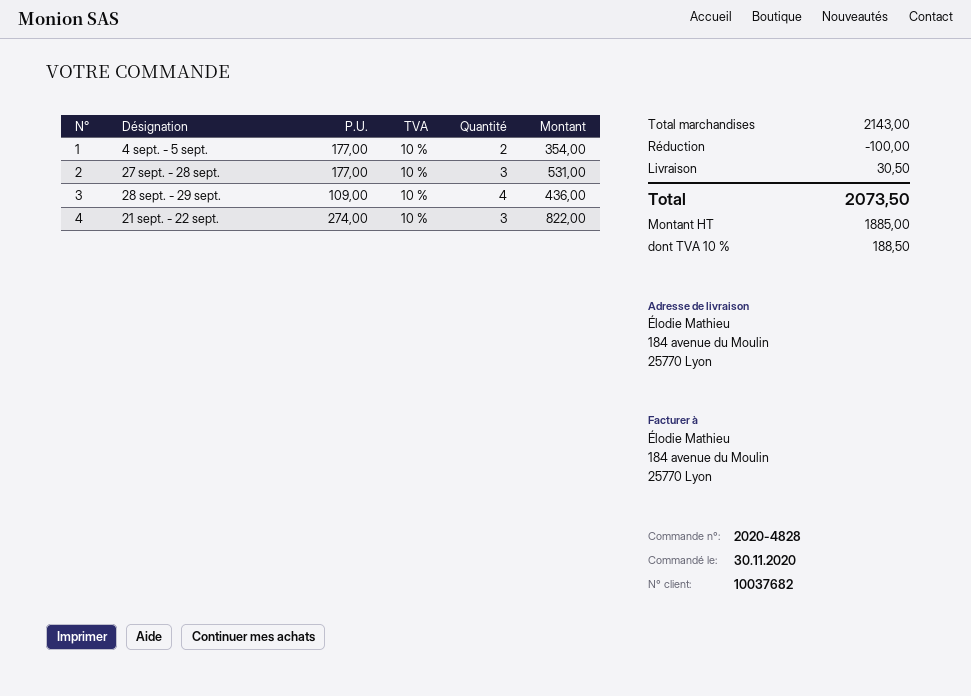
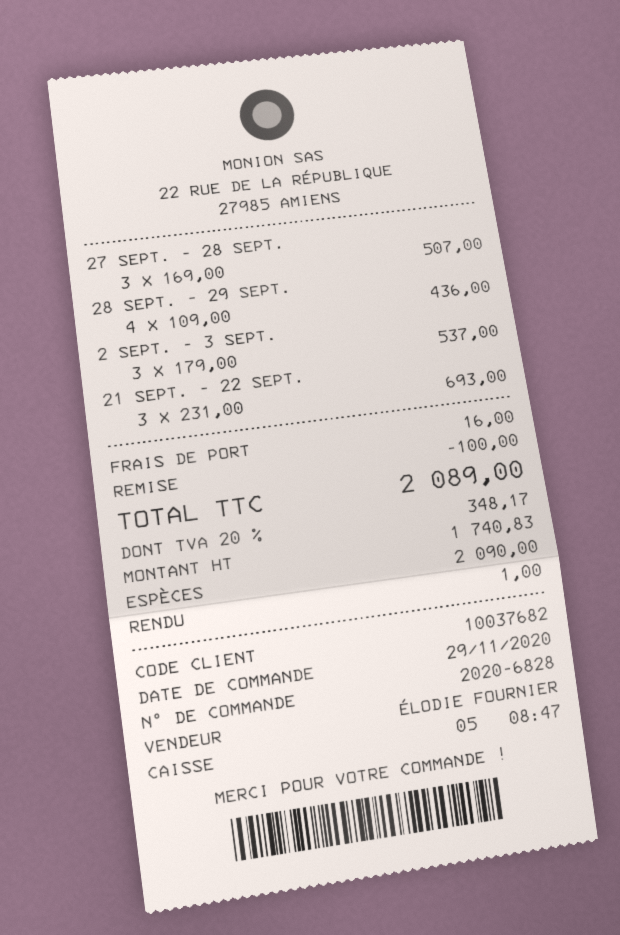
order number: 2020-4828 -> 2020-6828
order date: 2020-11-30 -> 2020-11-29
4 sept. - 5 sept.: 2 x 177.00 = 354.00 -> none
27 sept. - 28 sept.: 3 x 177.00 = 531.00 -> 3 x 169.00 = 507.00
21 sept. - 22 sept.: 3 x 274.00 = 822.00 -> 3 x 231.00 = 693.00
2 SEPT. - 3 SEPT.: none -> 3 x 179.00 = 537.00
shipping: 30.50 -> 16.00
net: 1885.00 -> 1740.83
tax: 10% = 188.50 -> 20% = 348.17
total: 2073.50 -> 2089.00

